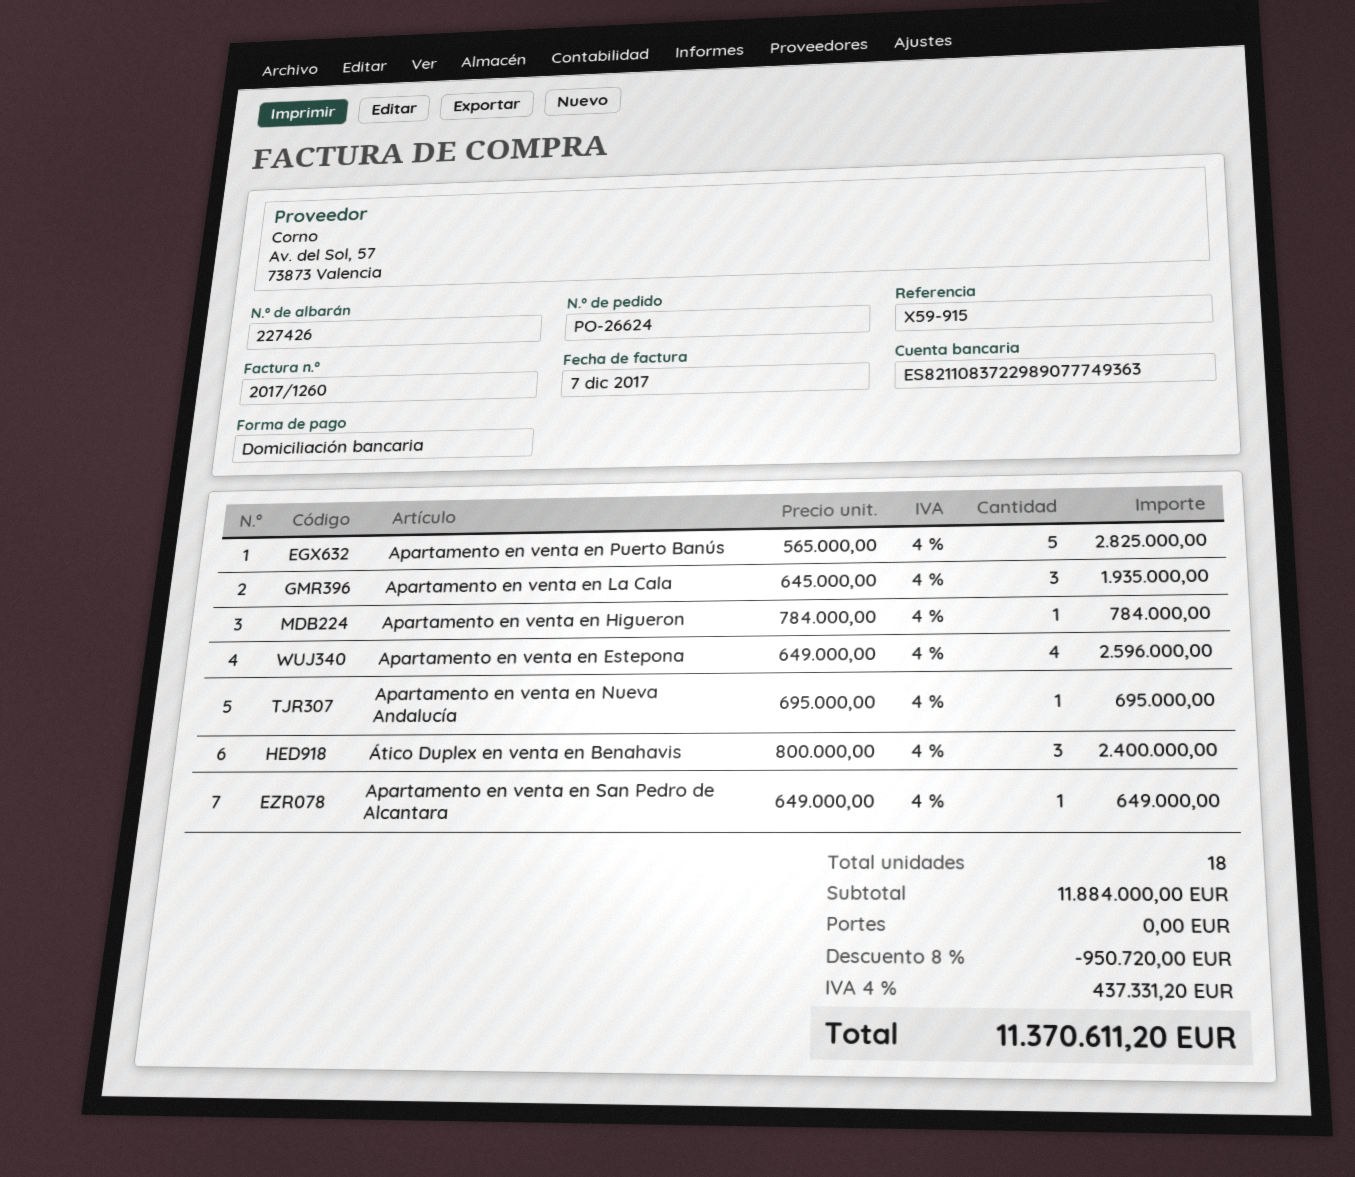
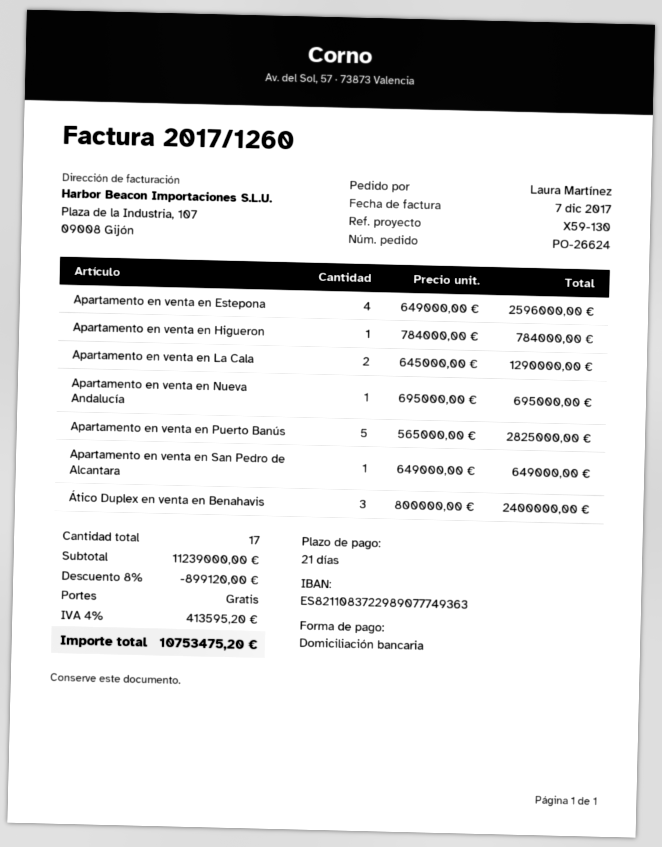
reference: X59-915 -> X59-130
Apartamento en venta en La Cala: 3 x 645000.00 = 1935000.00 -> 2 x 645000.00 = 1290000.00
total quantity: 18 -> 17
subtotal: 11884000.00 -> 11239000.00
discount: 8% = 950720.00 -> 8% = 899120.00
tax: 4% = 437331.20 -> 4% = 413595.20
total: 11370611.20 -> 10753475.20

